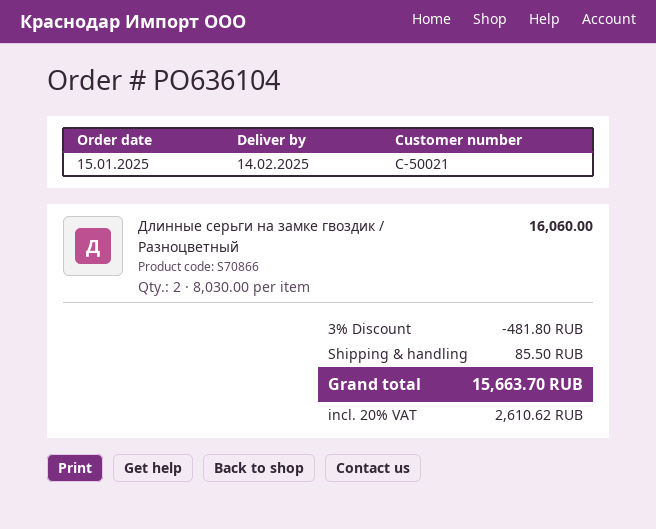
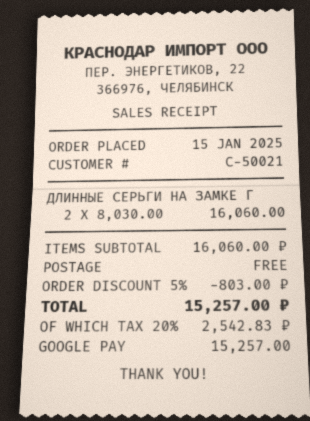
discount: 3% = 481.80 -> 5% = 803.00
shipping: 85.50 -> 0.00
tax: 20% = 2610.62 -> 20% = 2542.83
total: 15663.70 -> 15257.00

